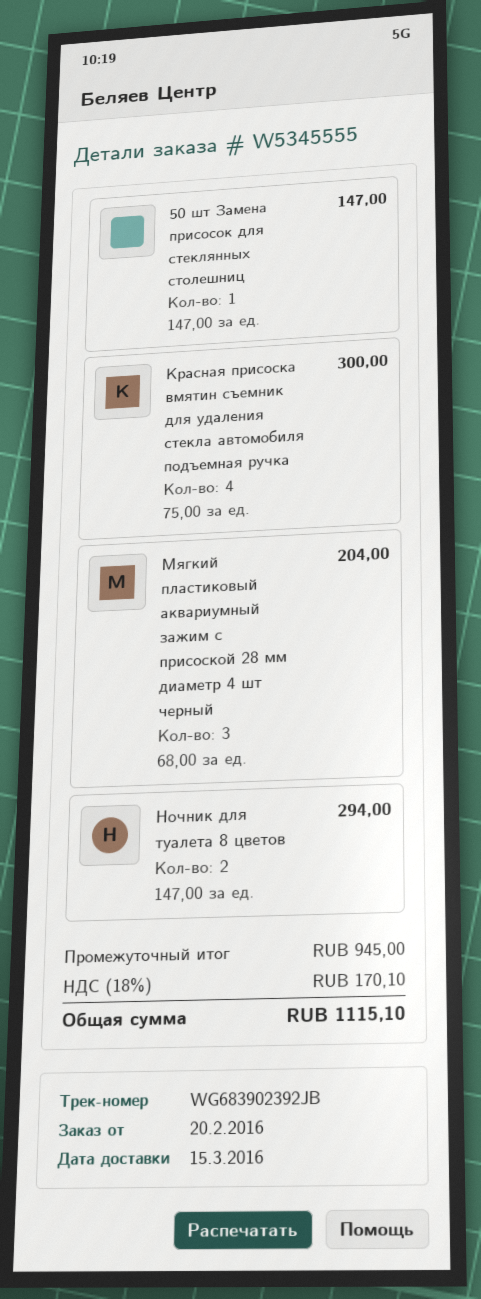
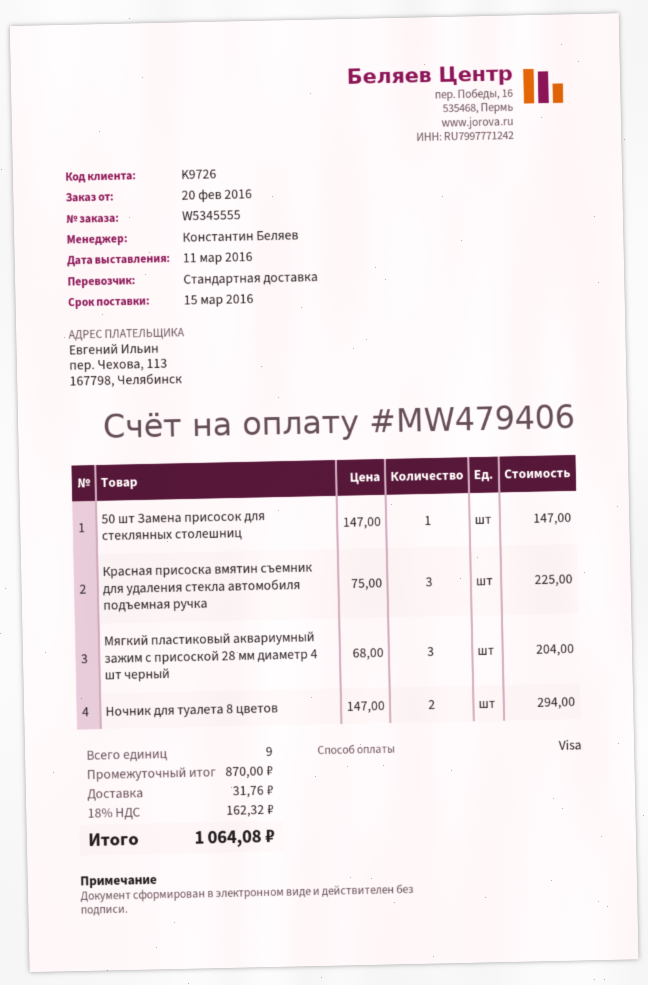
Красная присоска вмятин съемник для удаления стекла автомобиля подъемная ручка: 4 x 75.00 = 300.00 -> 3 x 75.00 = 225.00
subtotal: 945.00 -> 870.00
shipping: none -> 31.76
tax: 18% = 170.10 -> 18% = 162.32
total: 1115.10 -> 1064.08

